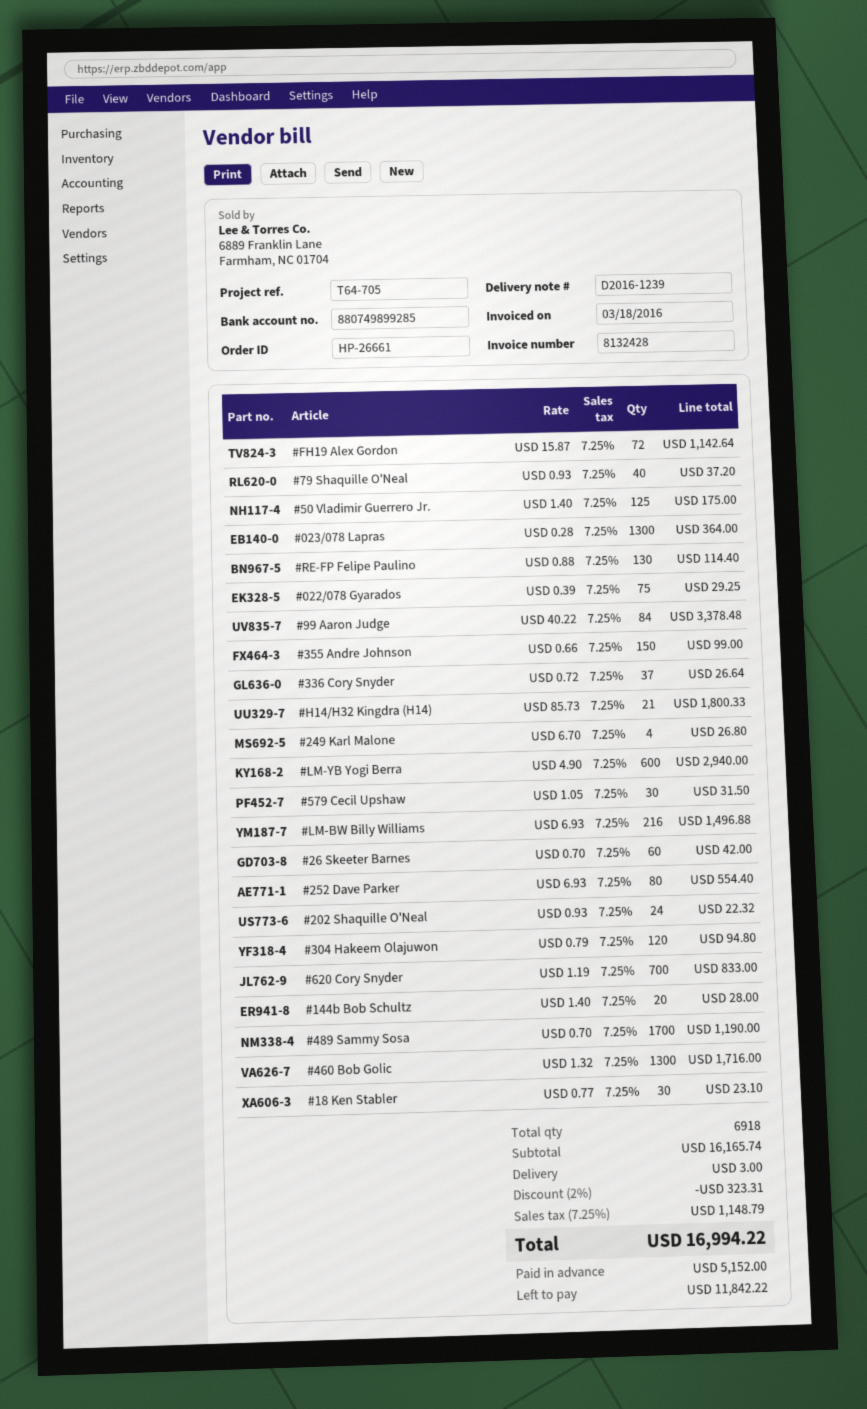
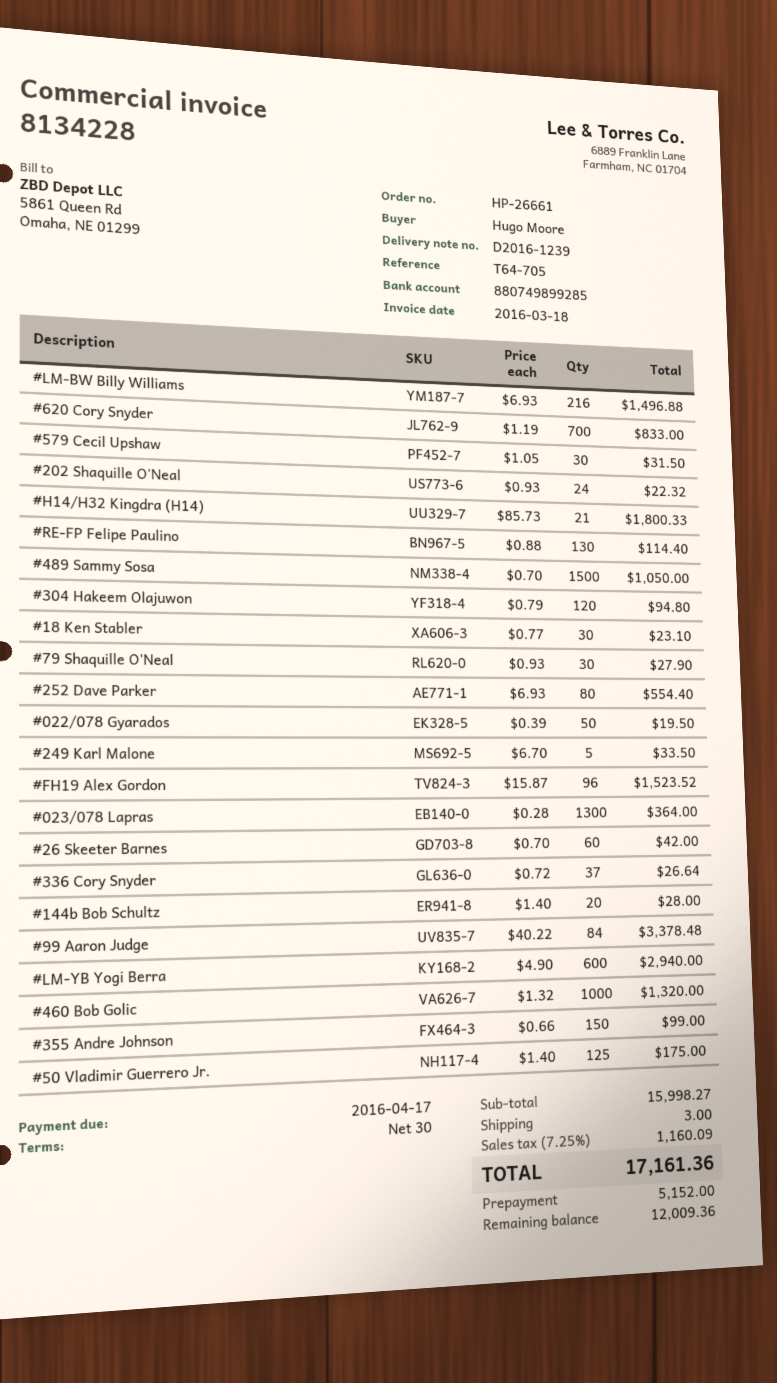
invoice number: 8132428 -> 8134228
#FH19 Alex Gordon: 72 x 15.87 = 1142.64 -> 96 x 15.87 = 1523.52
#79 Shaquille O'Neal: 40 x 0.93 = 37.20 -> 30 x 0.93 = 27.90
#022/078 Gyarados: 75 x 0.39 = 29.25 -> 50 x 0.39 = 19.50
#249 Karl Malone: 4 x 6.70 = 26.80 -> 5 x 6.70 = 33.50
#489 Sammy Sosa: 1700 x 0.70 = 1190.00 -> 1500 x 0.70 = 1050.00
#460 Bob Golic: 1300 x 1.32 = 1716.00 -> 1000 x 1.32 = 1320.00
subtotal: 16165.74 -> 15998.27
discount: 2% = 323.31 -> none
tax: 7.25% = 1148.79 -> 7.25% = 1160.09
total: 16994.22 -> 17161.36
balance: 11842.22 -> 12009.36

